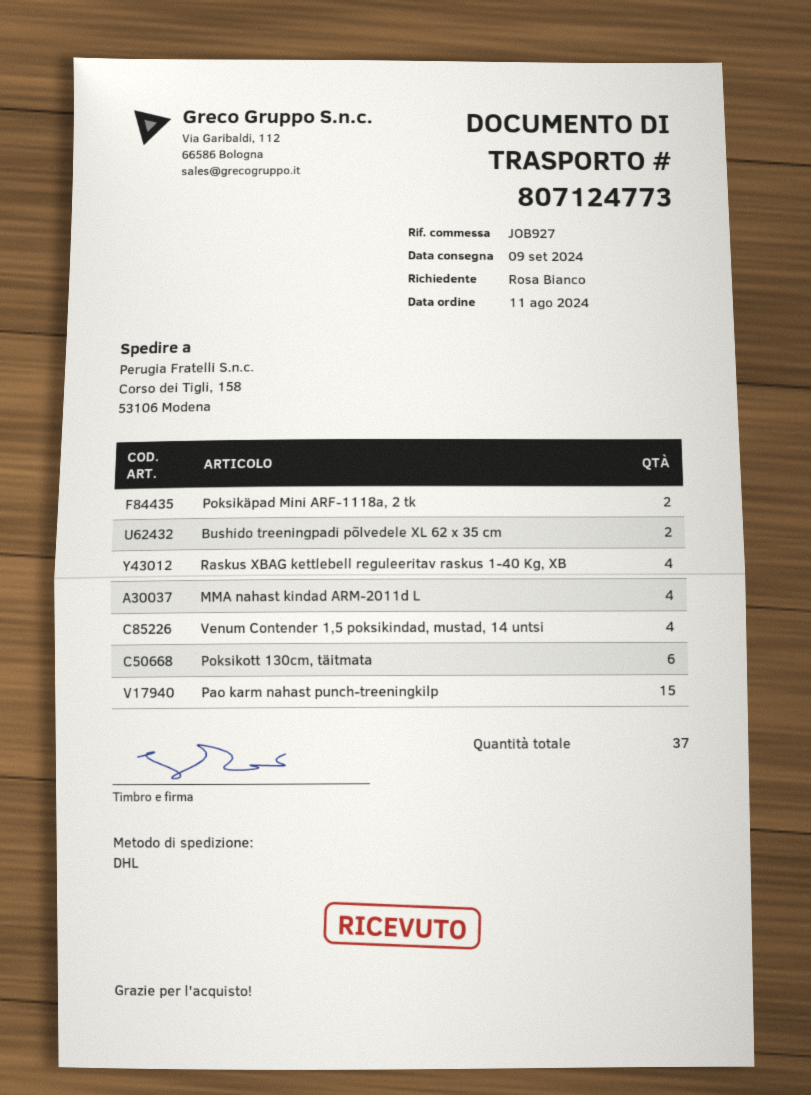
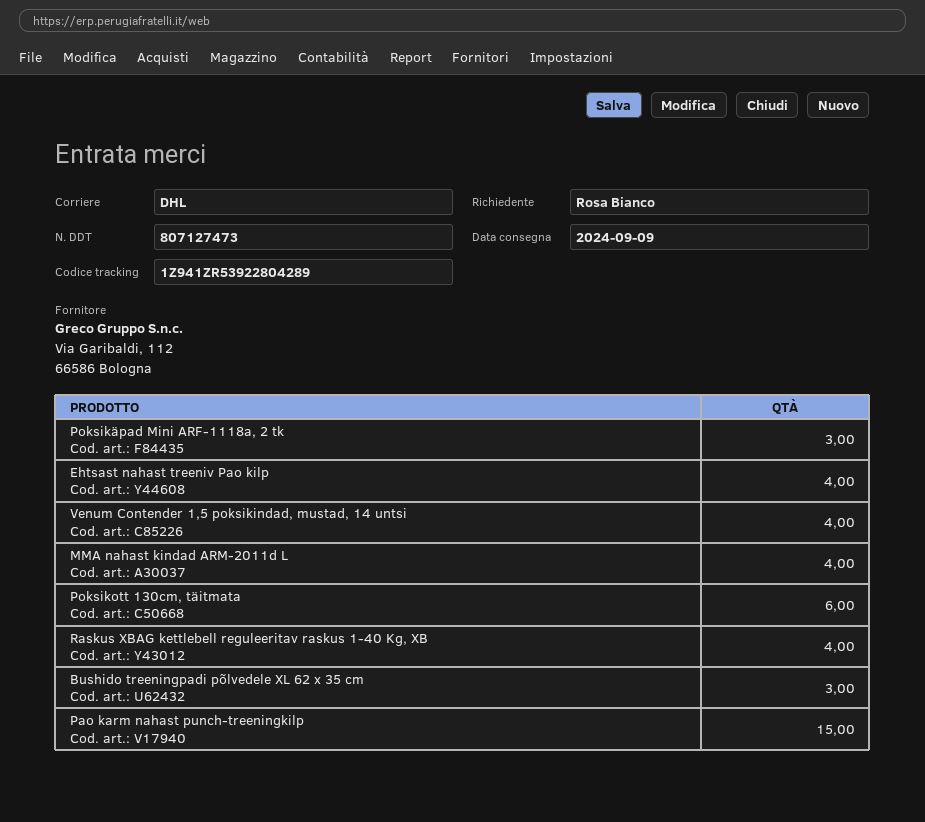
delivery note number: 807124773 -> 807127473
Poksikäpad Mini ARF-1118a, 2 tk: 2 -> 3
Bushido treeningpadi põlvedele XL 62 x 35 cm: 2 -> 3
Ehtsast nahast treeniv Pao kilp: none -> 4

